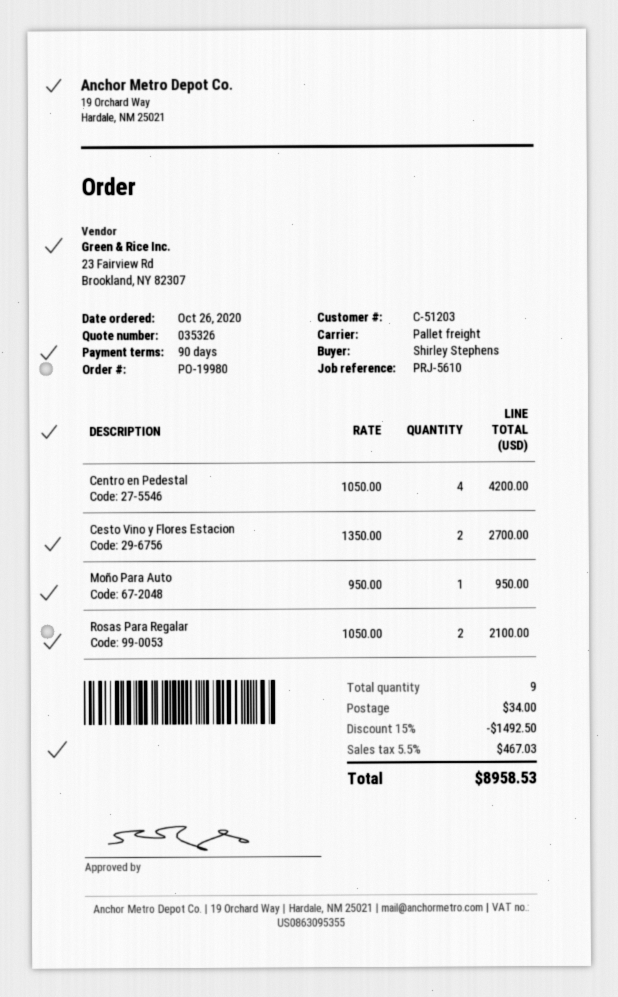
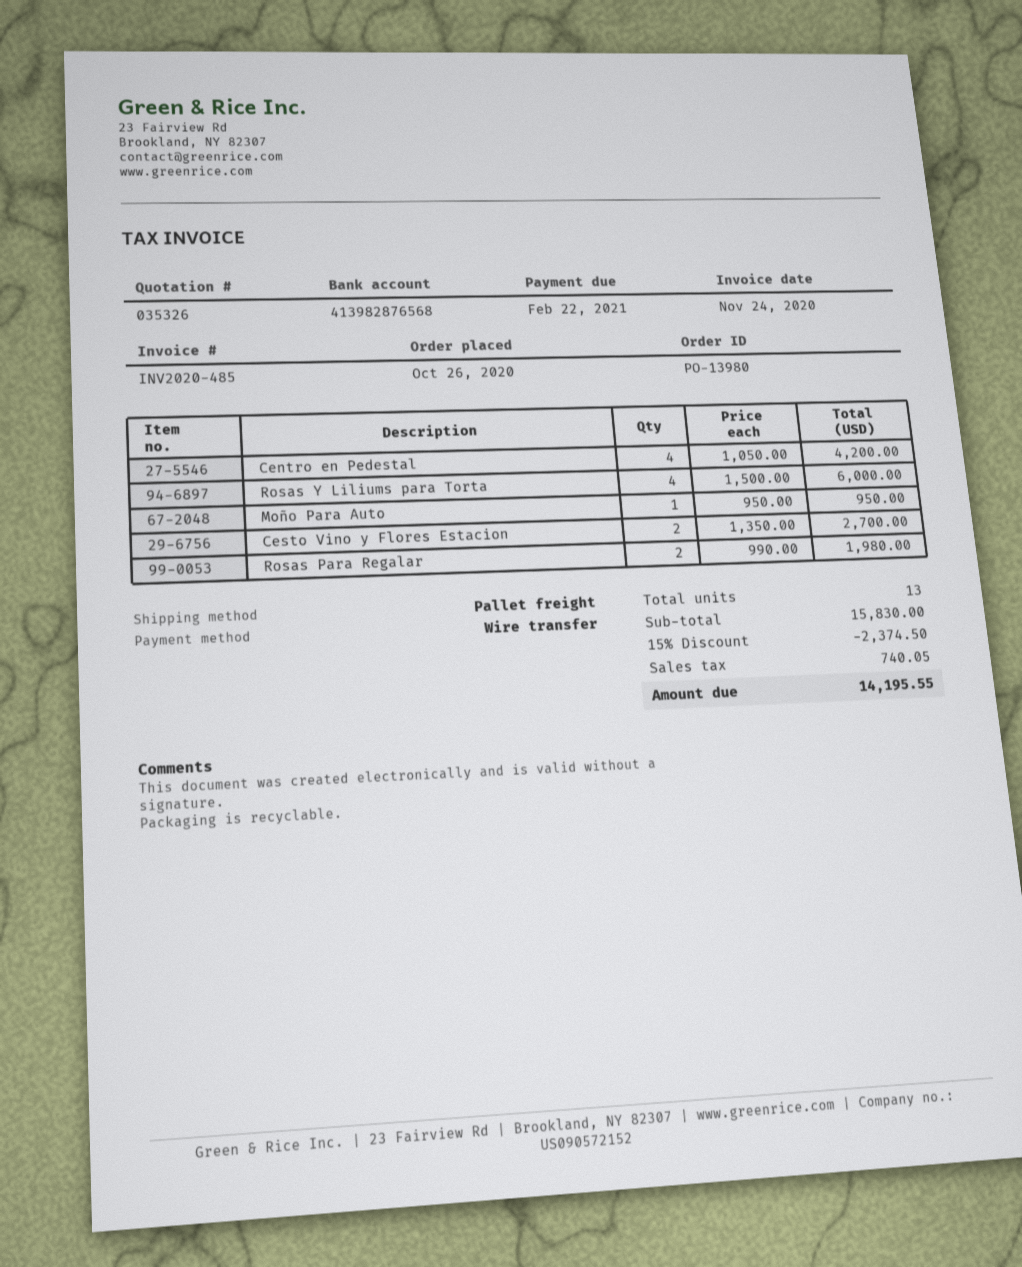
order number: PO-19980 -> PO-13980
Rosas Para Regalar: 2 x 1050.00 = 2100.00 -> 2 x 990.00 = 1980.00
Rosas Y Liliums para Torta: none -> 4 x 1500.00 = 6000.00
total quantity: 9 -> 13
discount: 15% = 1492.50 -> 15% = 2374.50
shipping: 34.00 -> none
tax: 467.03 -> 740.05
total: 8958.53 -> 14195.55

